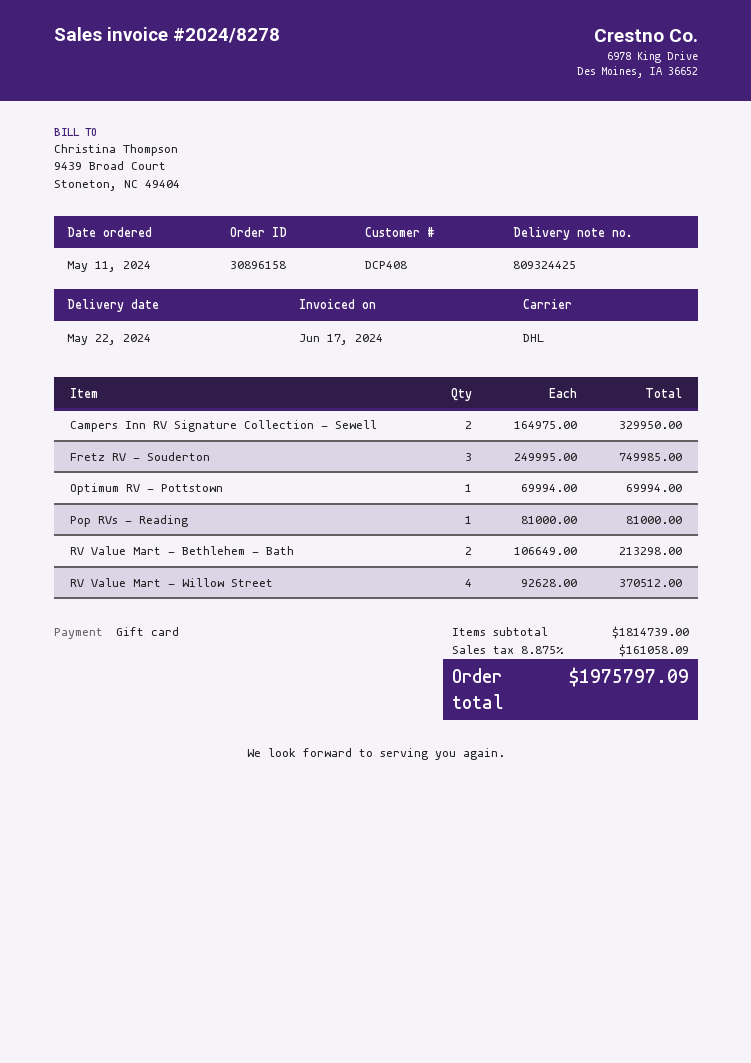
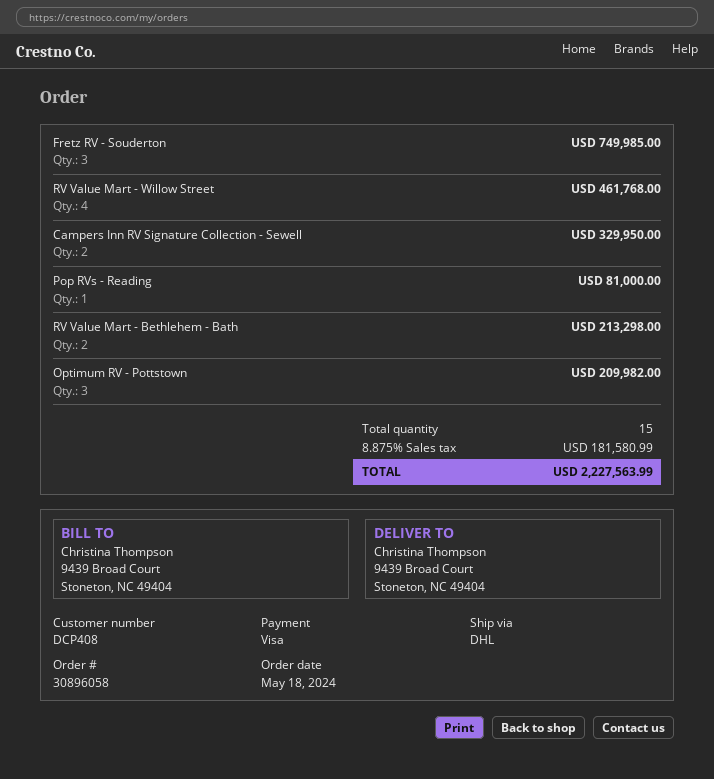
order number: 30896158 -> 30896058
order date: 2024-05-11 -> 2024-05-18
payment method: gift card -> Visa
Optimum RV - Pottstown: 1 for 69994.00 -> 3 for 209982.00
RV Value Mart - Willow Street: 4 for 370512.00 -> 4 for 461768.00
tax: 8.875% = 161058.09 -> 8.875% = 181580.99
total: 1975797.09 -> 2227563.99

